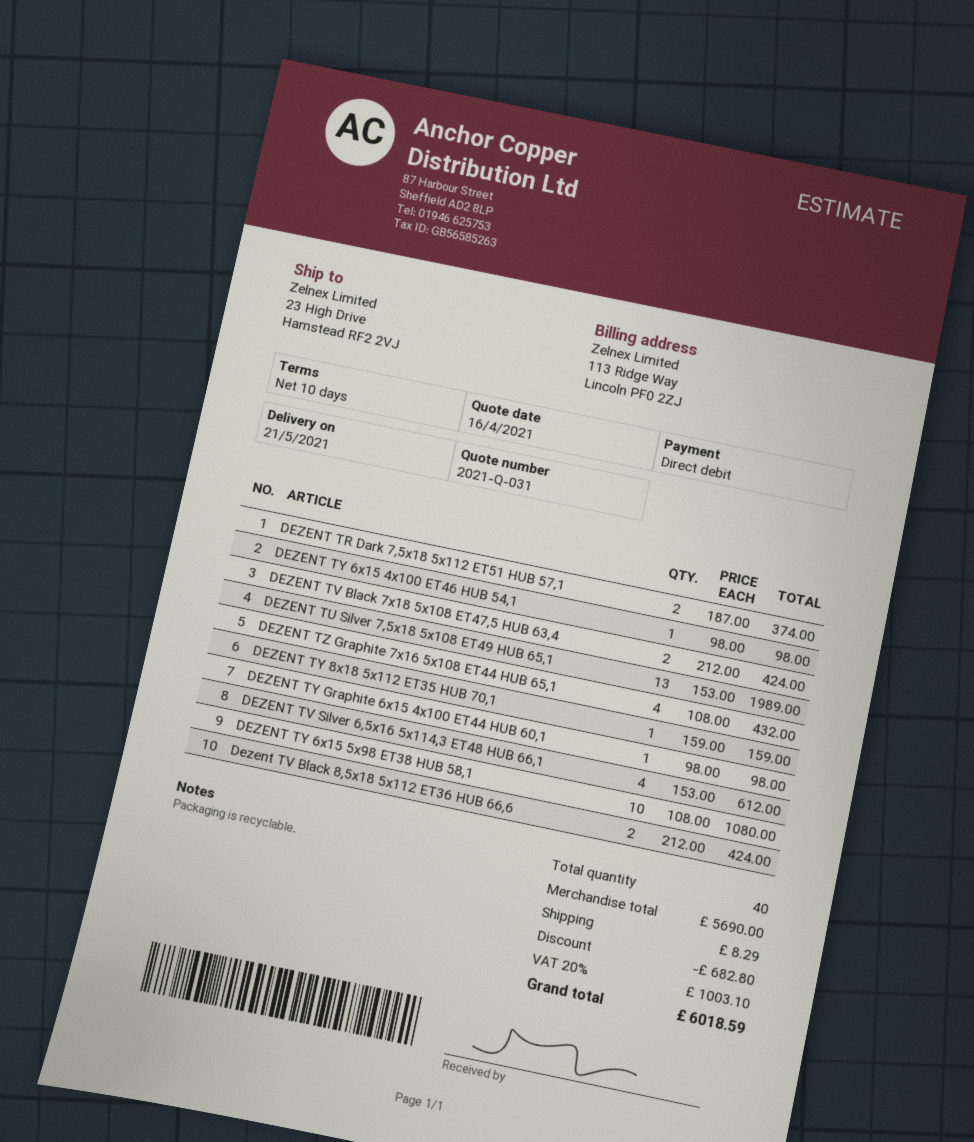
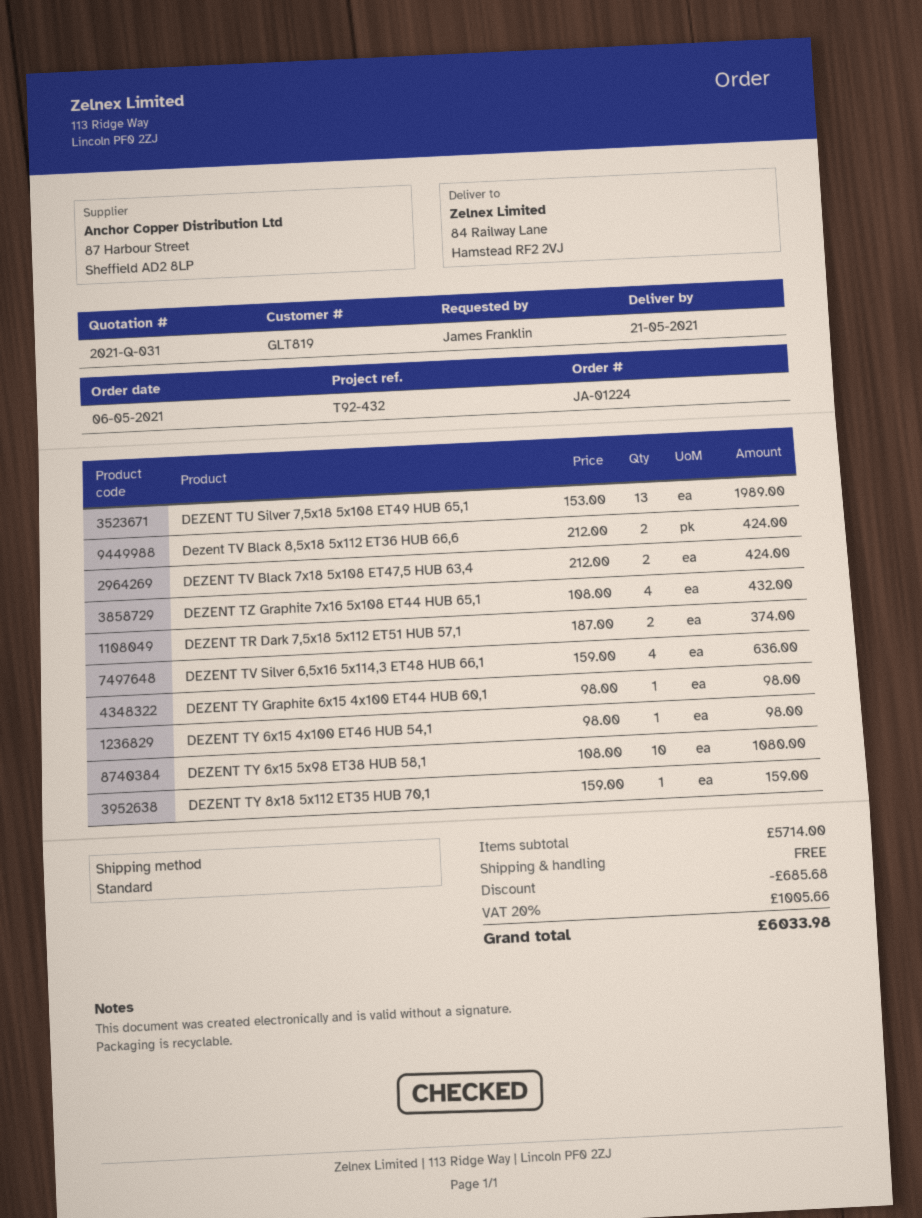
ship to: 23 High Drive, Hamstead RF2 2VJ -> 84 Railway Lane, Hamstead RF2 2VJ
DEZENT TV Silver 6,5x16 5x114,3 ET48 HUB 66,1: 4 x 153.00 = 612.00 -> 4 x 159.00 = 636.00
subtotal: 5690.00 -> 5714.00
discount: 682.80 -> 685.68
shipping: 8.29 -> 0.00
tax: 20% = 1003.10 -> 20% = 1005.66
total: 6018.59 -> 6033.98

